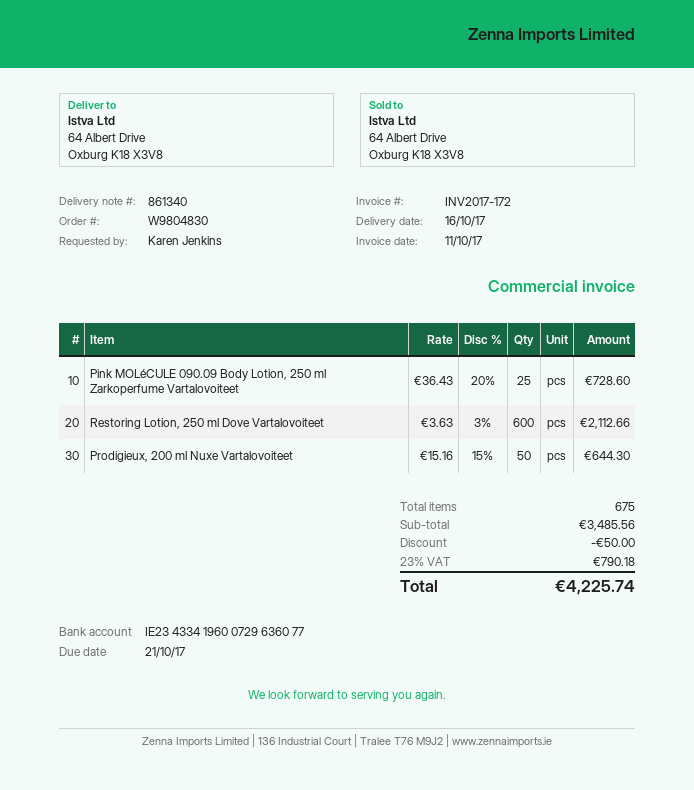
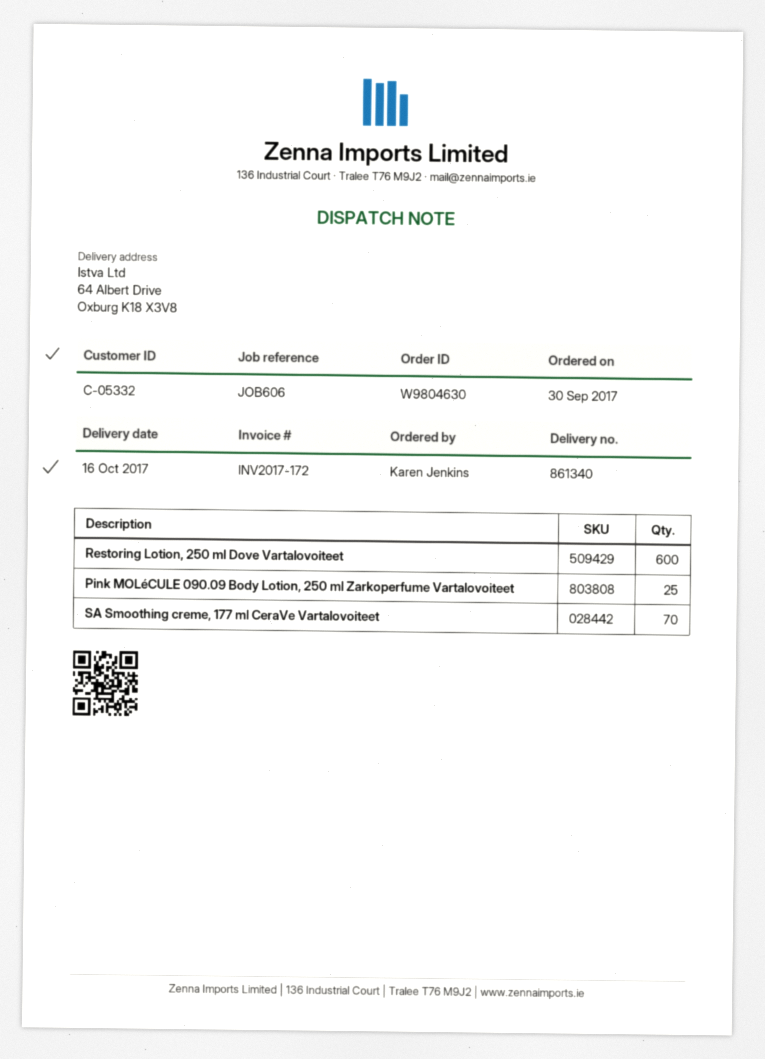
order number: W9804830 -> W9804630
Prodigieux, 200 ml Nuxe Vartalovoiteet: 50 -> none
SA Smoothing creme, 177 ml CeraVe Vartalovoiteet: none -> 70

